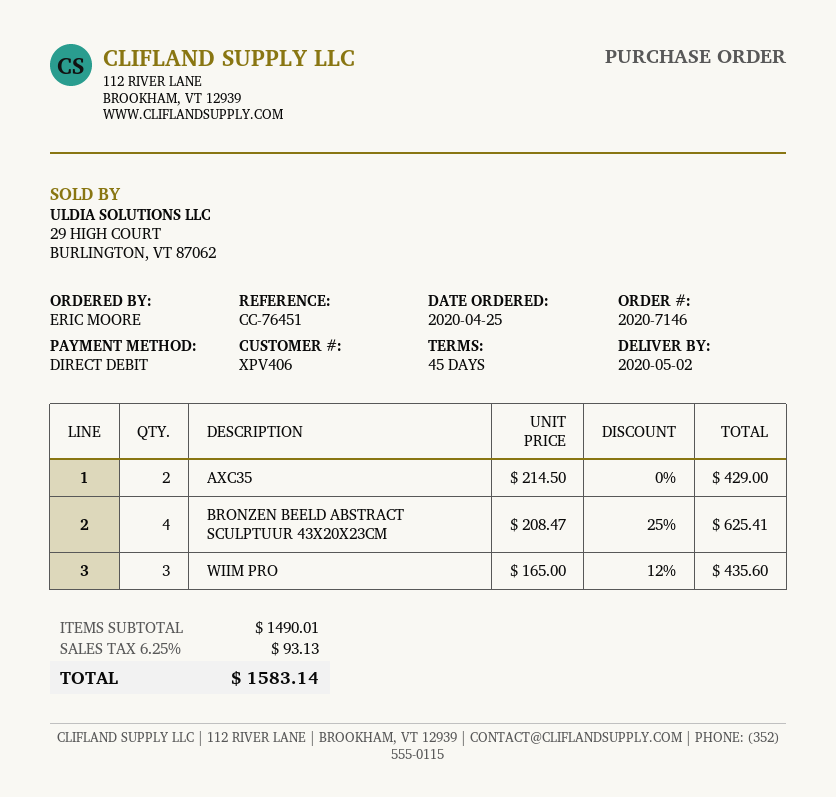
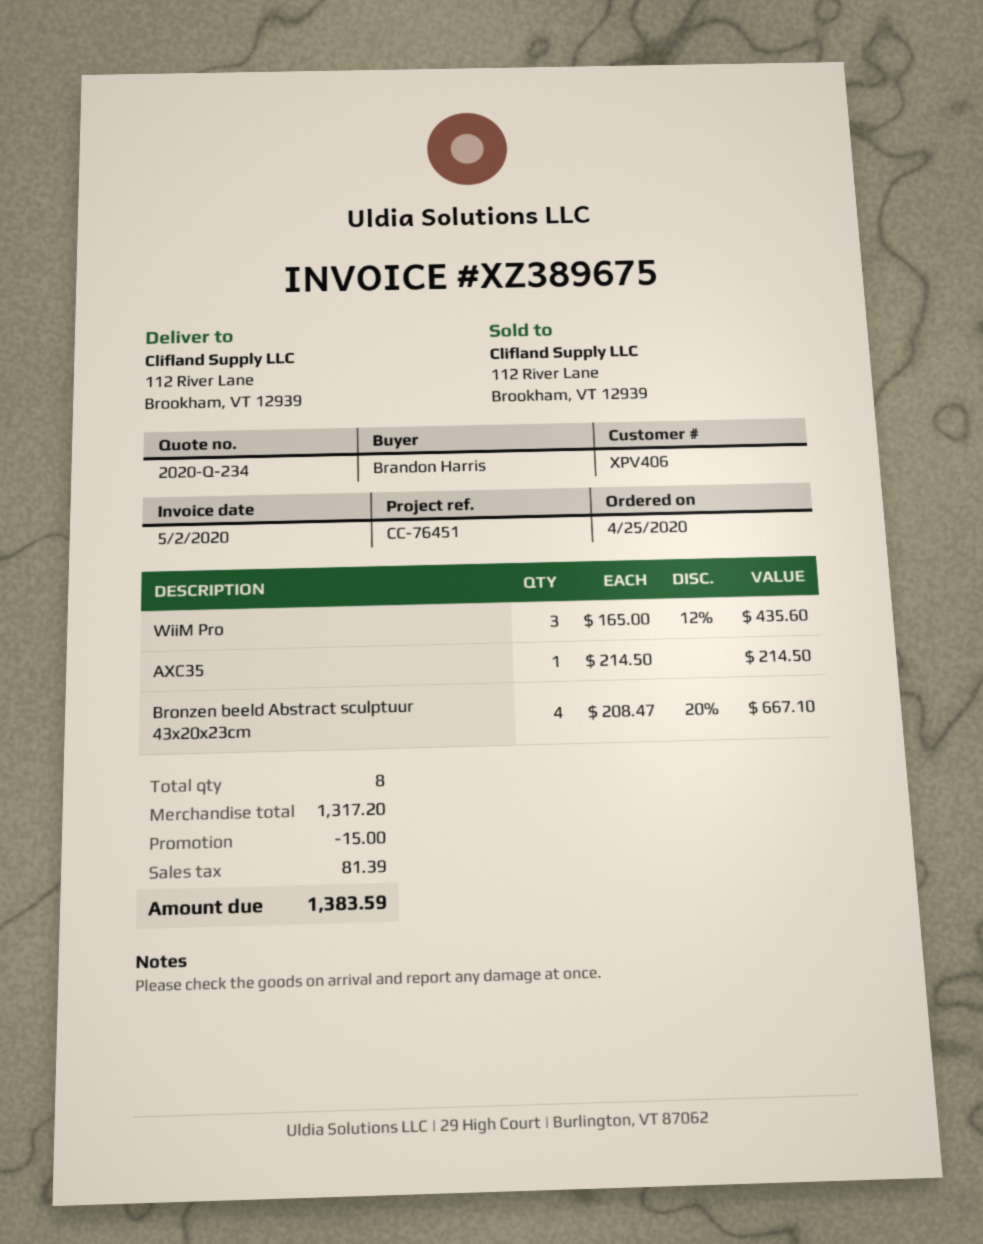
ordered by: ERIC MOORE -> Brandon Harris
AXC35: 2 x 214.50 = 429.00 -> 1 x 214.50 = 214.50
BRONZEN BEELD ABSTRACT SCULPTUUR 43X20X23CM: 4 x 208.47 - 25% = 625.41 -> 4 x 208.47 - 20% = 667.10
subtotal: 1490.01 -> 1317.20
discount: none -> 15.00
tax: 93.13 -> 81.39
total: 1583.14 -> 1383.59

